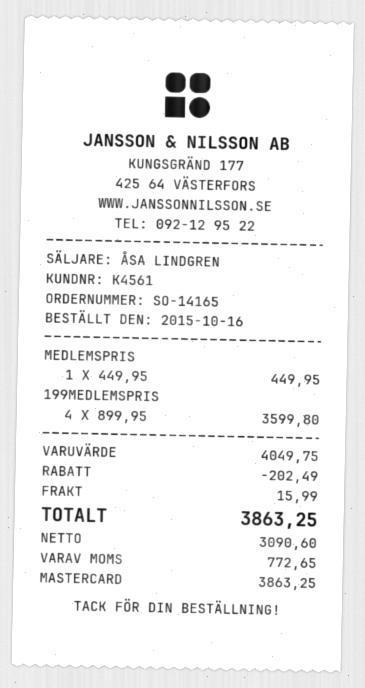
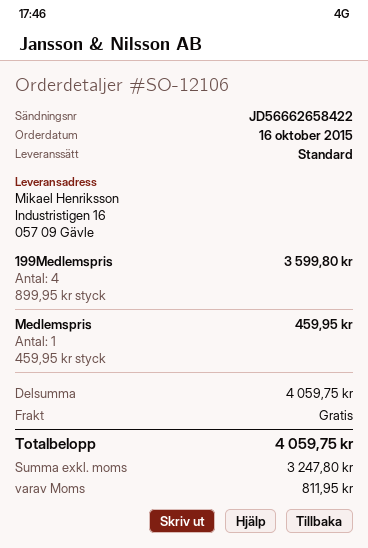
order number: SO-14165 -> SO-12106
MEDLEMSPRIS: 1 x 449.95 = 449.95 -> 1 x 459.95 = 459.95
subtotal: 4049.75 -> 4059.75
discount: 202.49 -> none
shipping: 15.99 -> 0.00
net: 3090.60 -> 3247.80
tax: 772.65 -> 811.95
total: 3863.25 -> 4059.75

